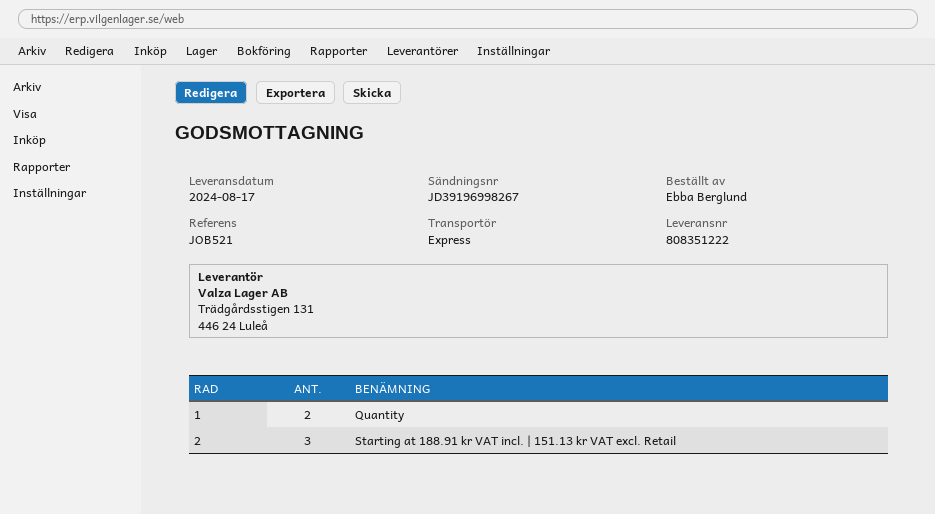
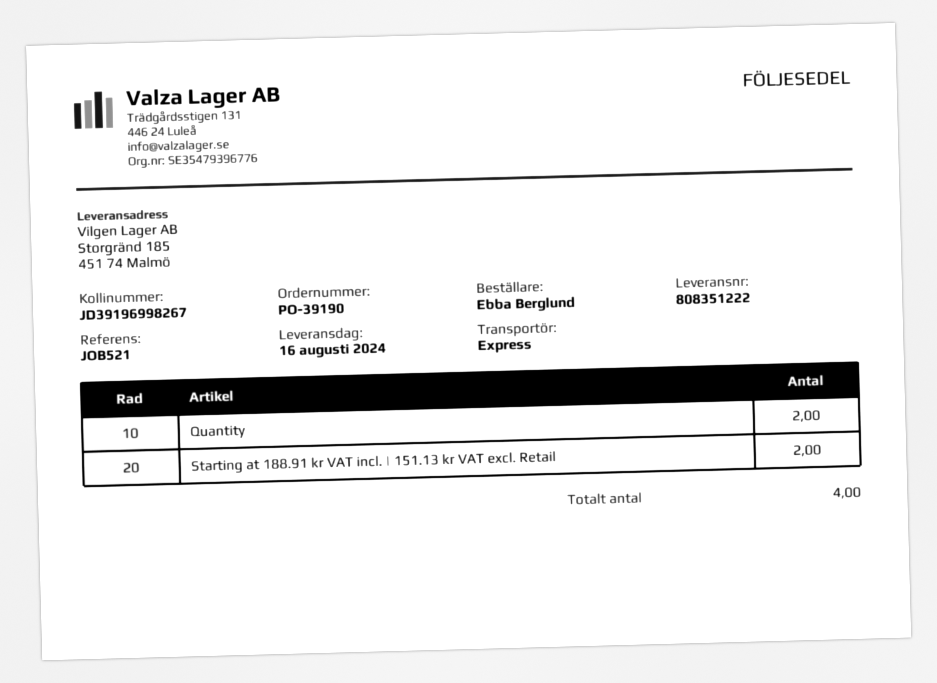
delivery date: 2024-08-17 -> 2024-08-16
Starting at 188.91 kr VAT incl. | 151.13 kr VAT excl. Retail: 3 -> 2

